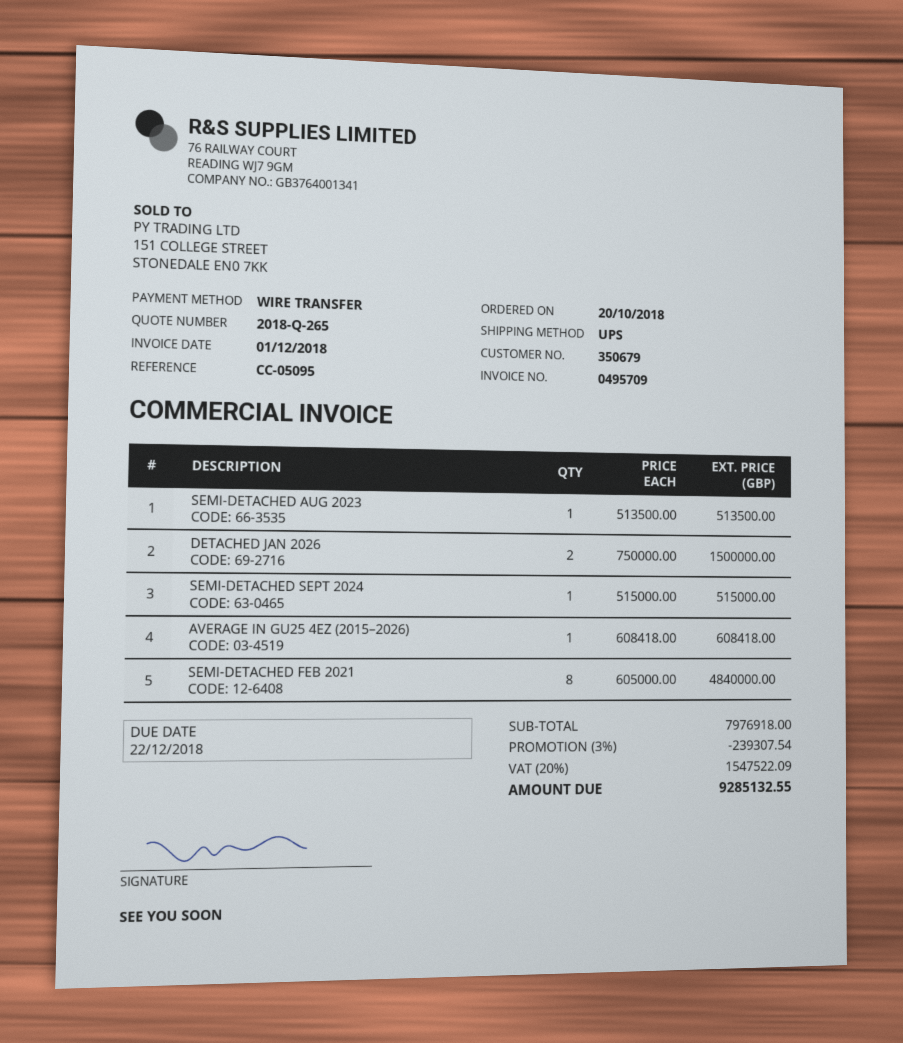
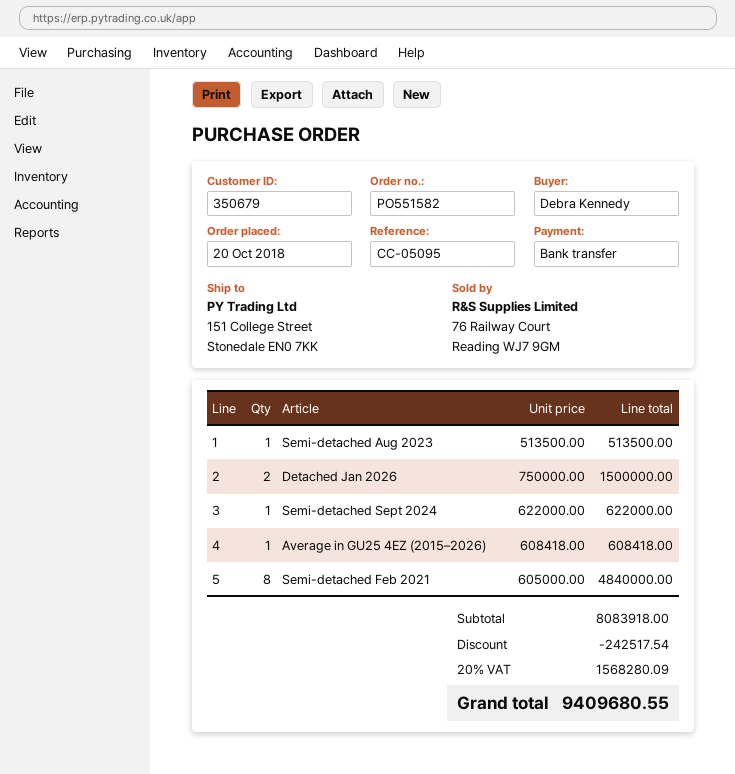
SEMI-DETACHED SEPT 2024: 1 x 515000.00 = 515000.00 -> 1 x 622000.00 = 622000.00
subtotal: 7976918.00 -> 8083918.00
discount: 239307.54 -> 242517.54
tax: 20% = 1547522.09 -> 20% = 1568280.09
total: 9285132.55 -> 9409680.55

